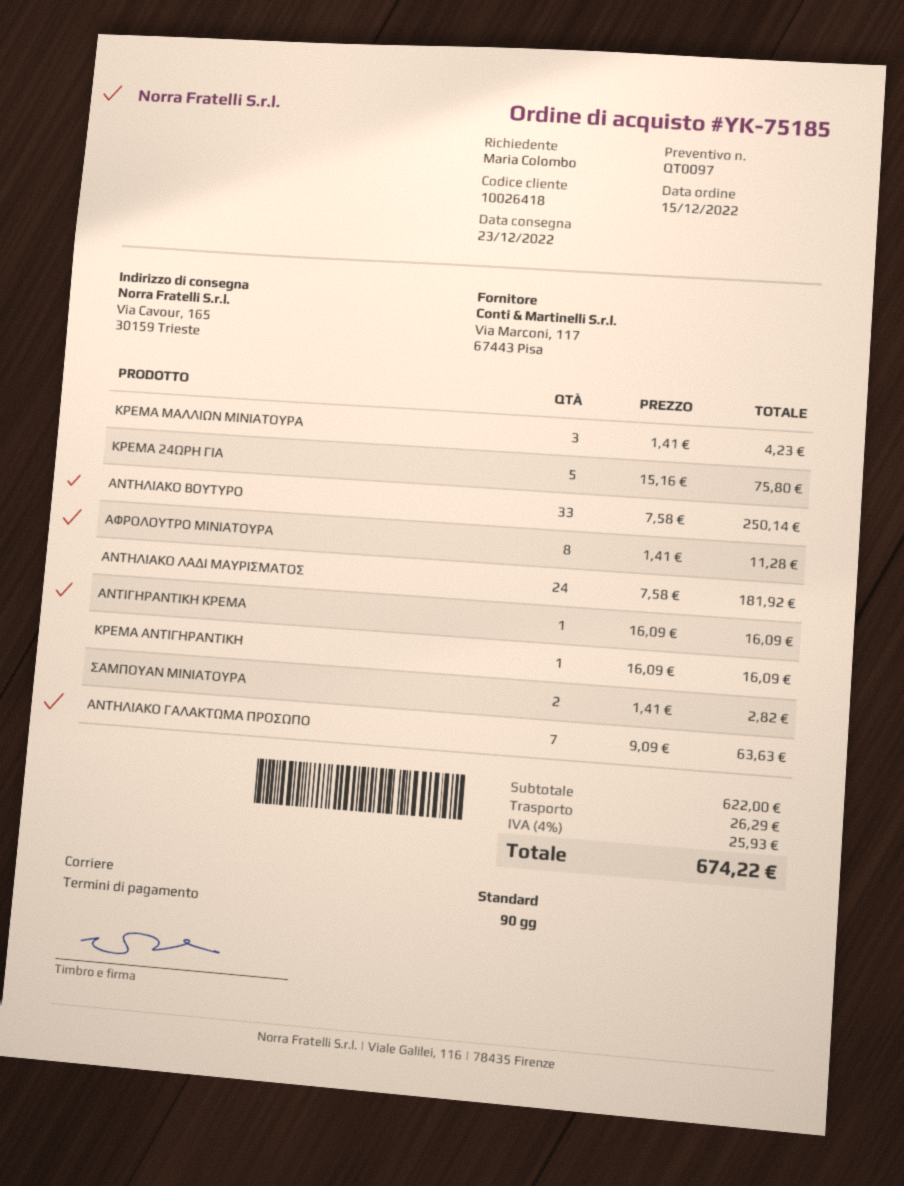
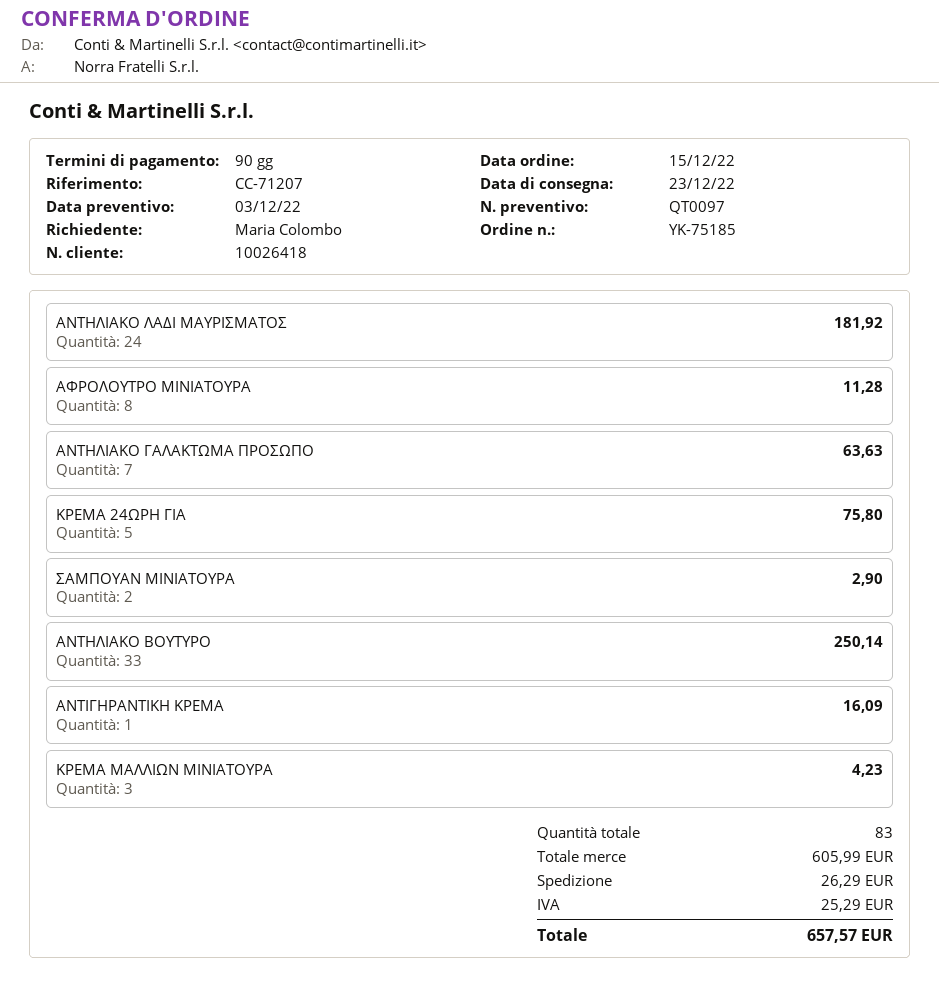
ΚΡΕΜΑ ΑΝΤΙΓΗΡΑΝΤΙΚΗ: 1 for 16.09 -> none
ΣΑΜΠΟΥΑΝ ΜΙΝΙΑΤΟΥΡΑ: 2 for 2.82 -> 2 for 2.90
subtotal: 622.00 -> 605.99
tax: 25.93 -> 25.29
total: 674.22 -> 657.57

